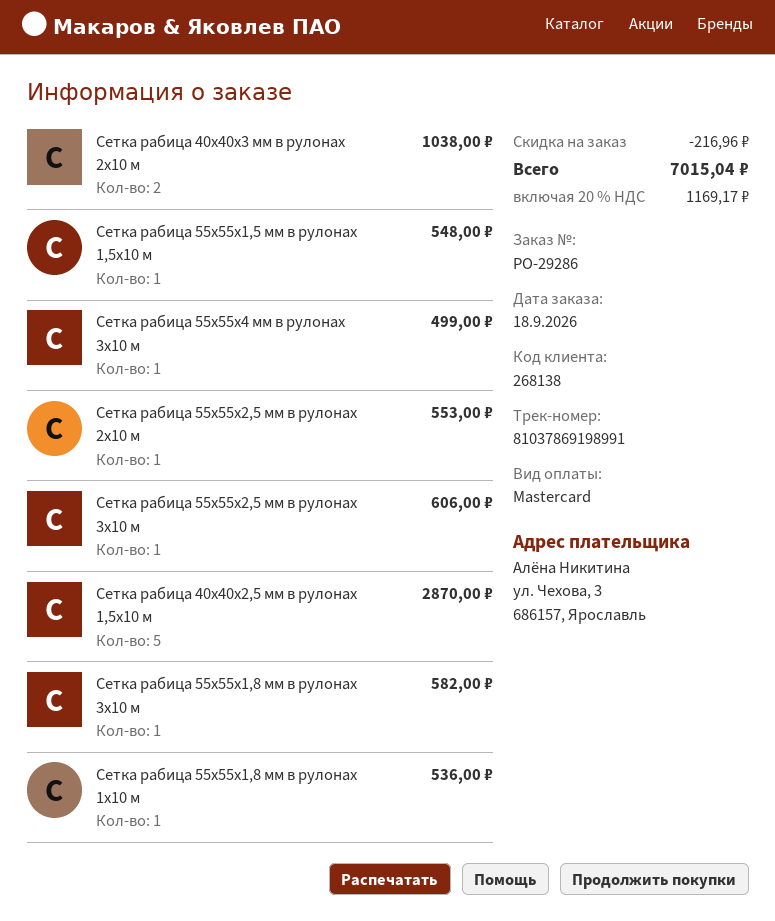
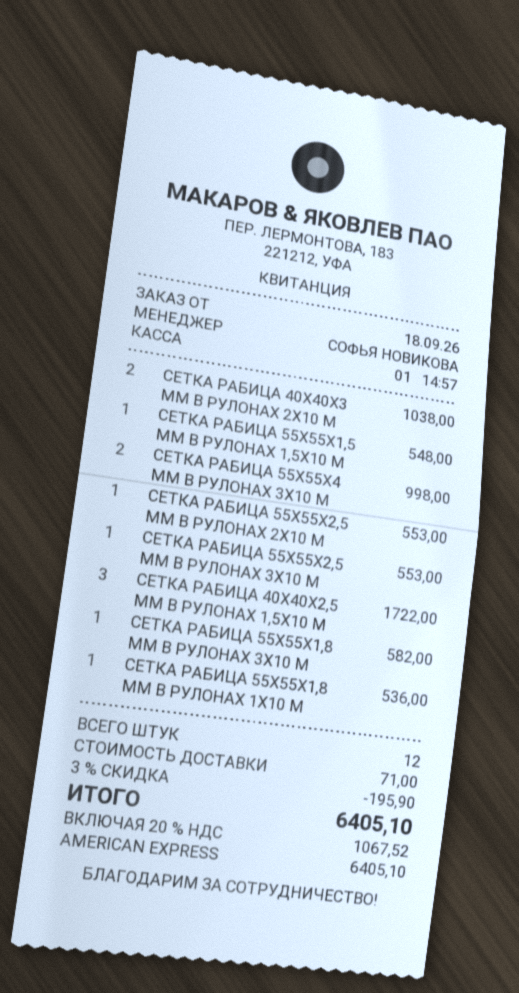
payment method: Mastercard -> American Express
Сетка рабица 55х55х4 мм в рулонах 3х10 м: 1 for 499.00 -> 2 for 998.00
Сетка рабица 55х55х2,5 мм в рулонах 3х10 м: 1 for 606.00 -> 1 for 553.00
Сетка рабица 40х40х2,5 мм в рулонах 1,5х10 м: 5 for 2870.00 -> 3 for 1722.00
discount: 216.96 -> 195.90
shipping: none -> 71.00
tax: 20% = 1169.17 -> 20% = 1067.52
total: 7015.04 -> 6405.10

